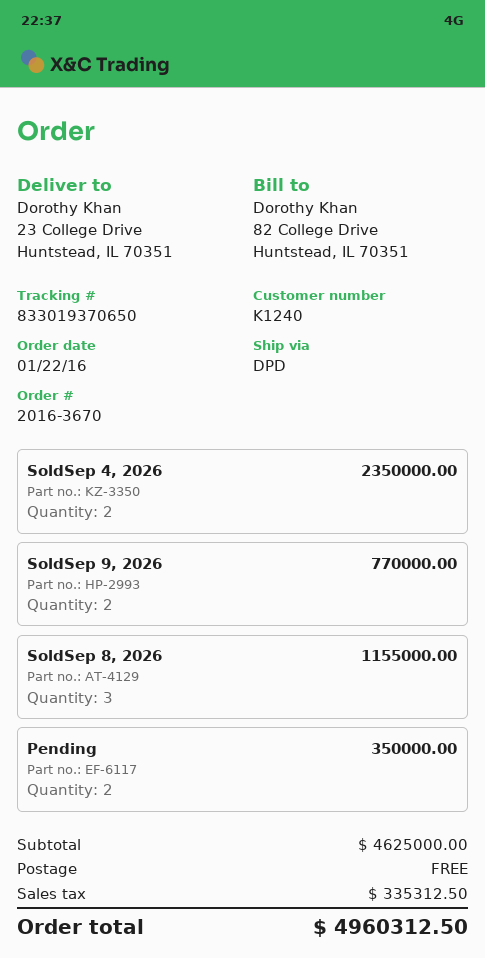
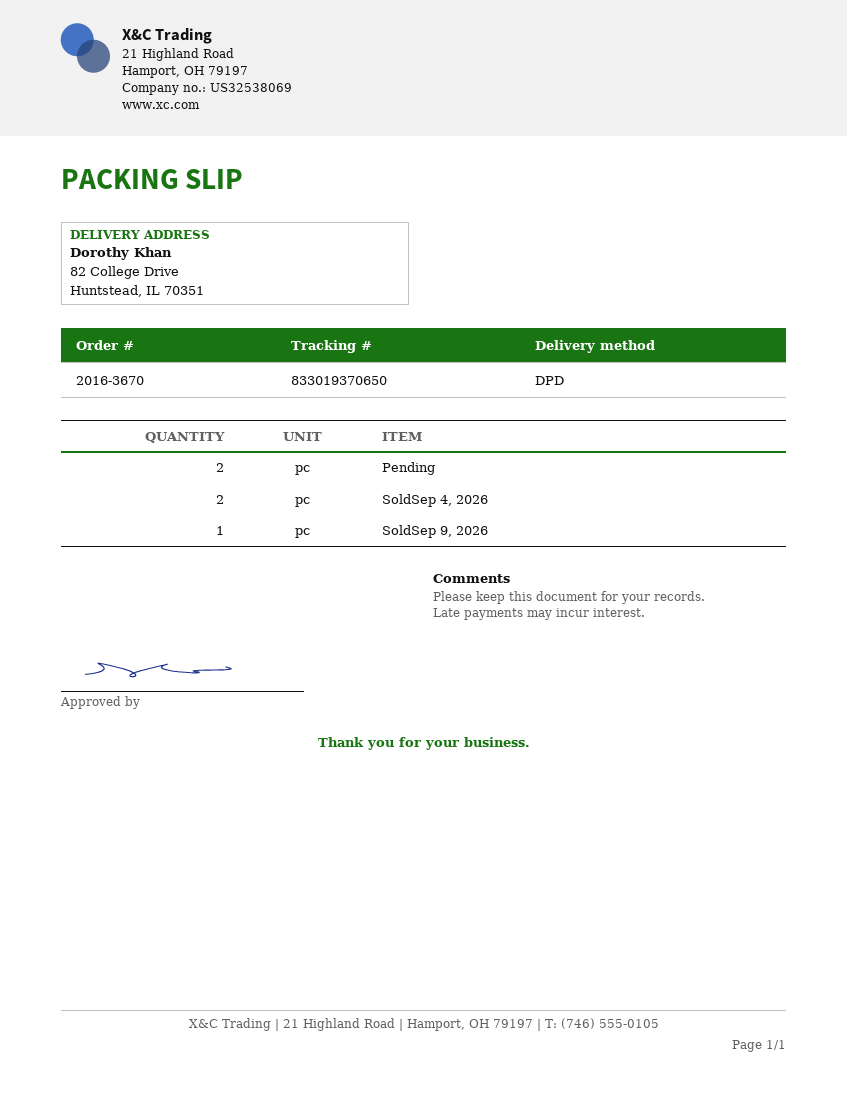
ship to: 23 College Drive, Huntstead, IL 70351 -> 82 College Drive, Huntstead, IL 70351
SoldSep 9, 2026: 2 -> 1
SoldSep 8, 2026: 3 -> none

